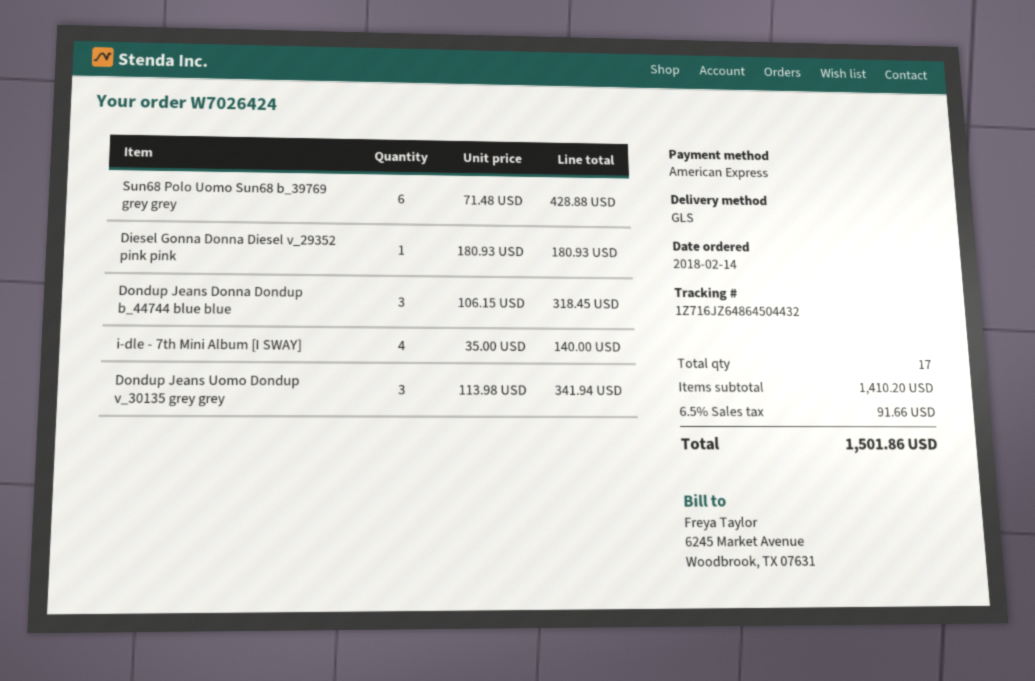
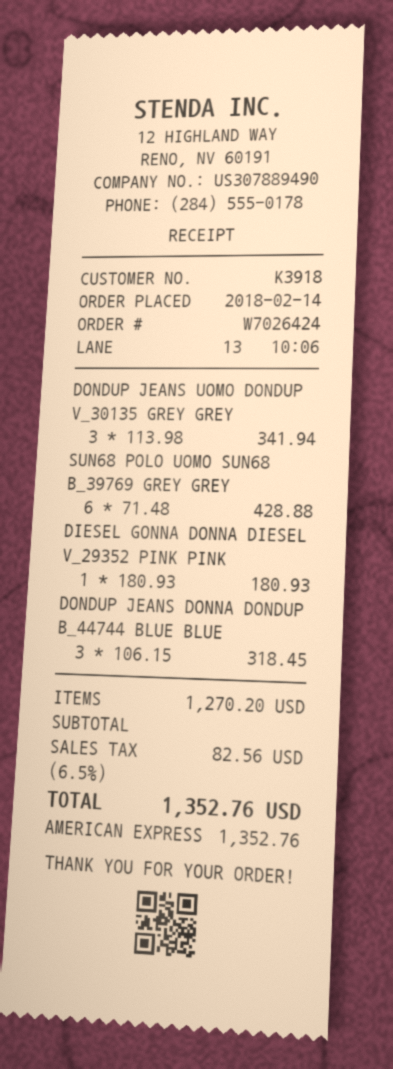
i-dle - 7th Mini Album [I SWAY]: 4 x 35.00 = 140.00 -> none
subtotal: 1410.20 -> 1270.20
tax: 6.5% = 91.66 -> 6.5% = 82.56
total: 1501.86 -> 1352.76

